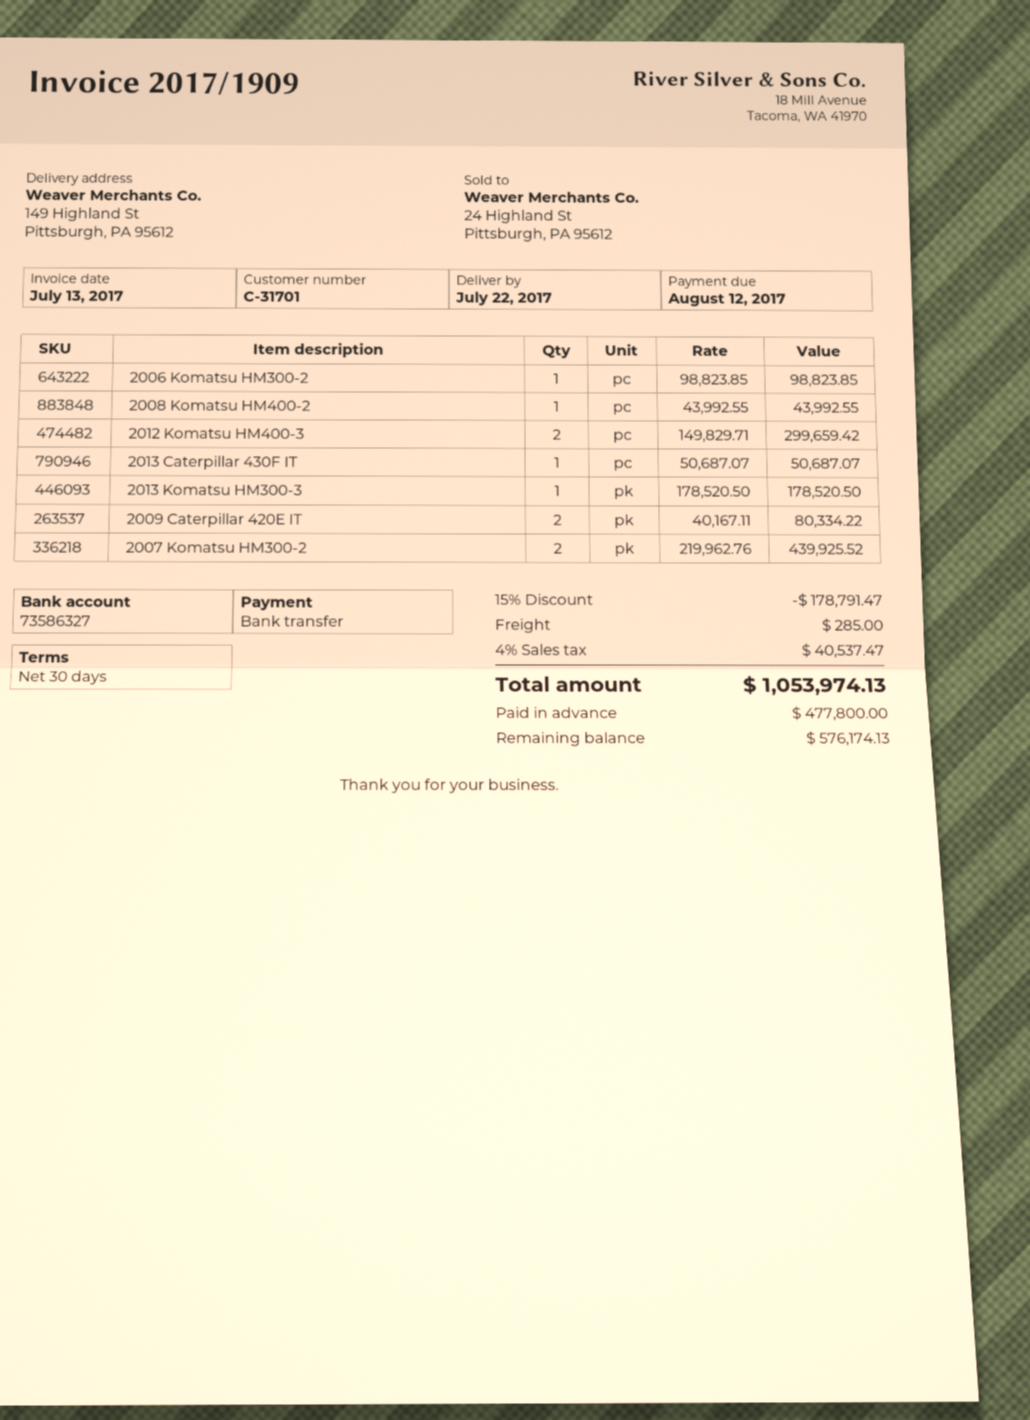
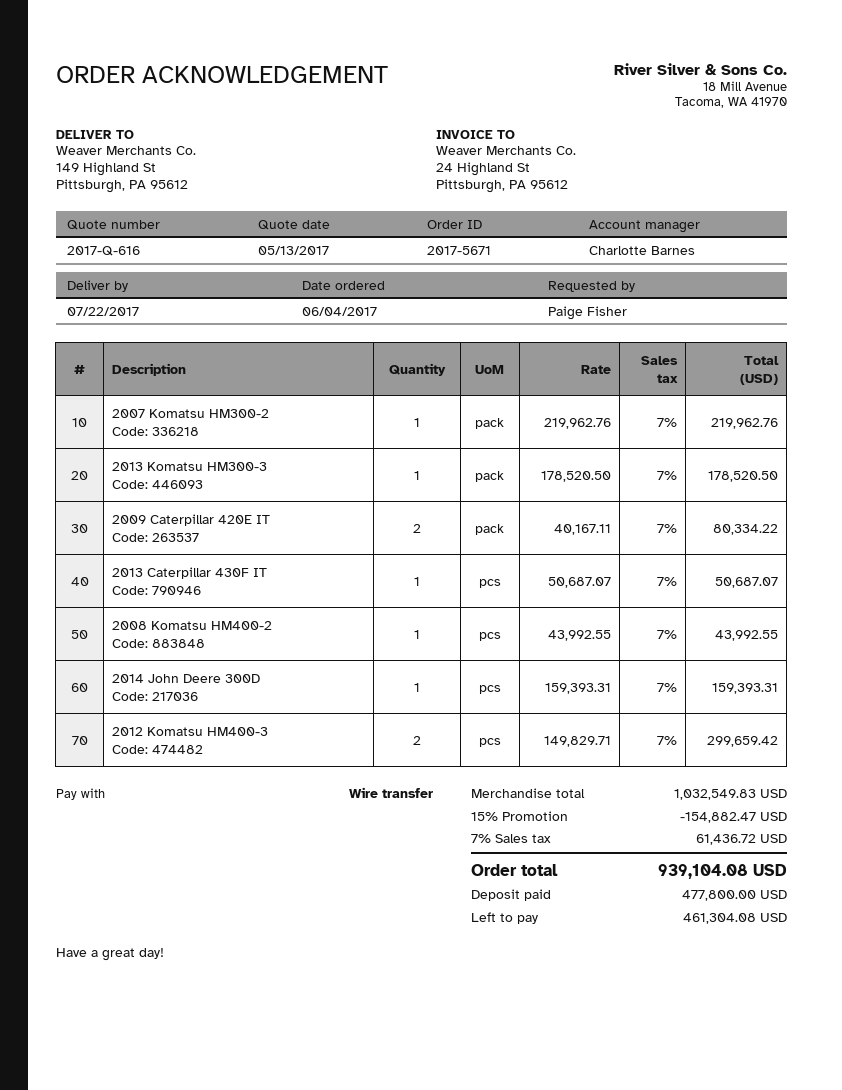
2006 Komatsu HM300-2: 1 x 98823.85 = 98823.85 -> none
2007 Komatsu HM300-2: 2 x 219962.76 = 439925.52 -> 1 x 219962.76 = 219962.76
2014 John Deere 300D: none -> 1 x 159393.31 = 159393.31
discount: 15% = 178791.47 -> 15% = 154882.47
shipping: 285.00 -> none
tax: 4% = 40537.47 -> 7% = 61436.72
total: 1053974.13 -> 939104.08
balance: 576174.13 -> 461304.08

